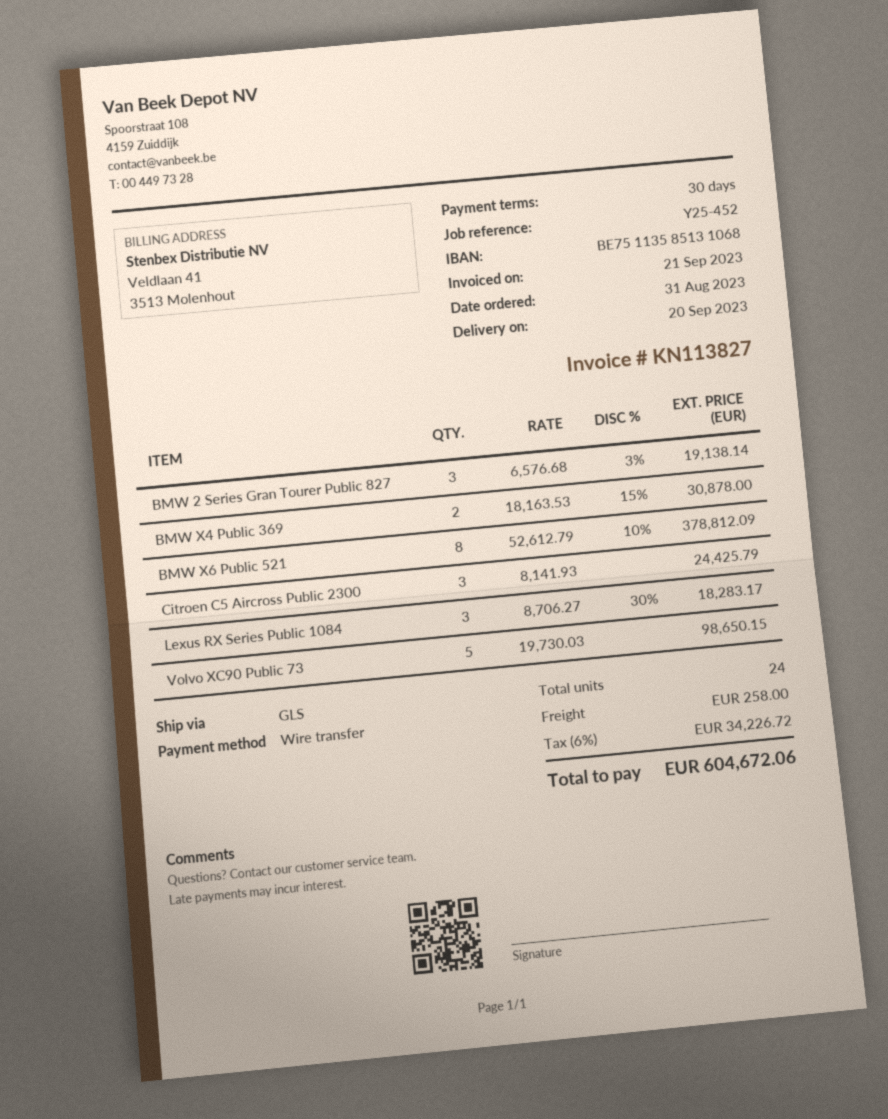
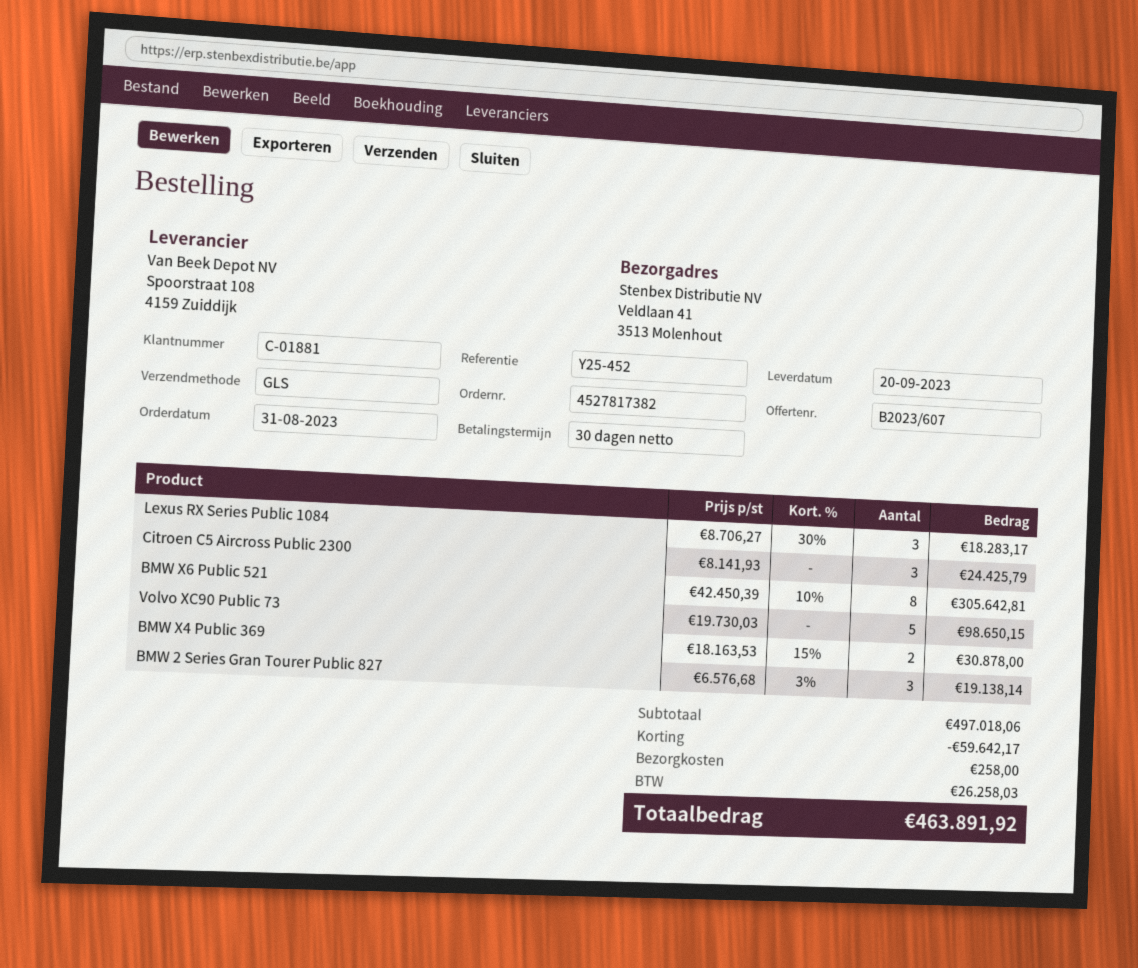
BMW X6 Public 521: 8 x 52612.79 - 10% = 378812.09 -> 8 x 42450.39 - 10% = 305642.81
discount: none -> 59642.17
tax: 34226.72 -> 26258.03
total: 604672.06 -> 463891.92

